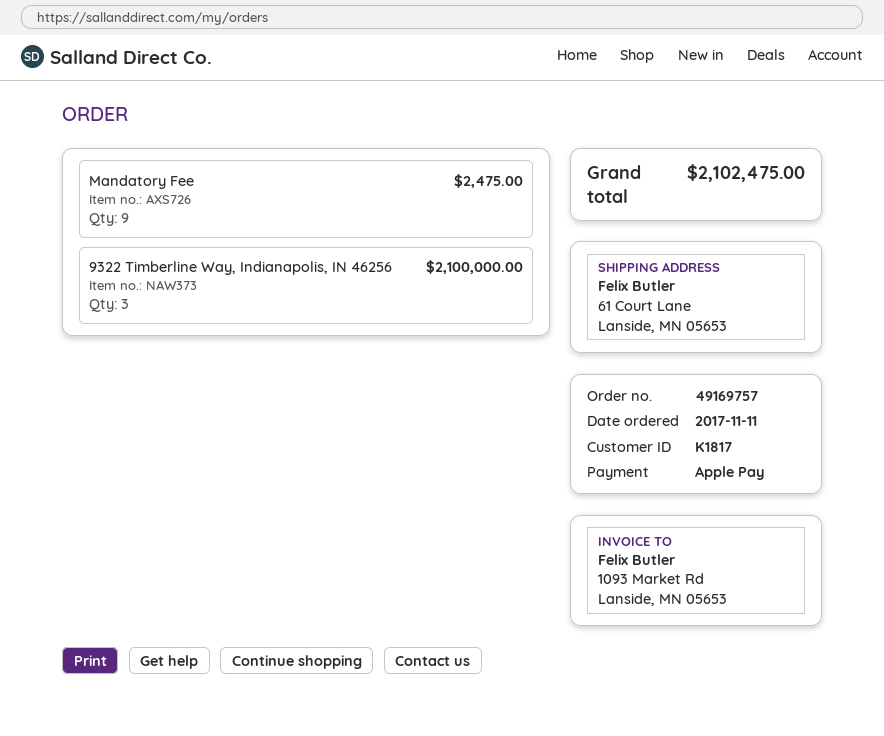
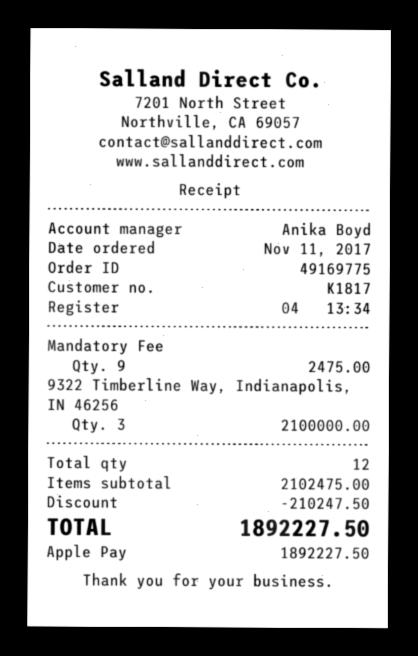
order number: 49169757 -> 49169775
discount: none -> 210247.50
total: 2102475.00 -> 1892227.50

